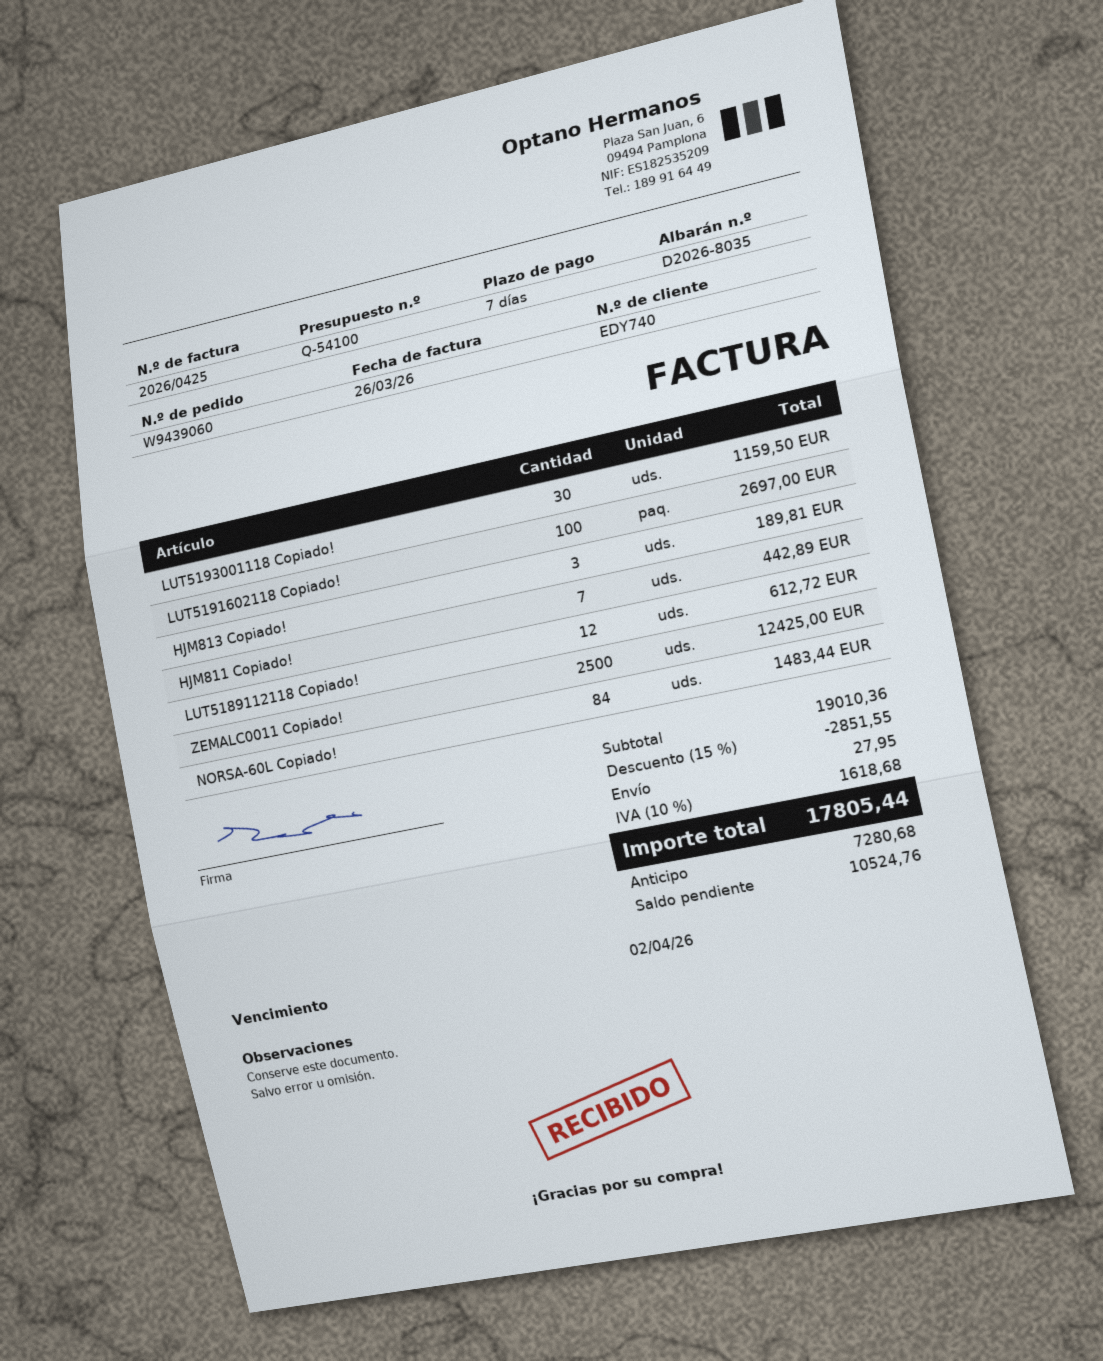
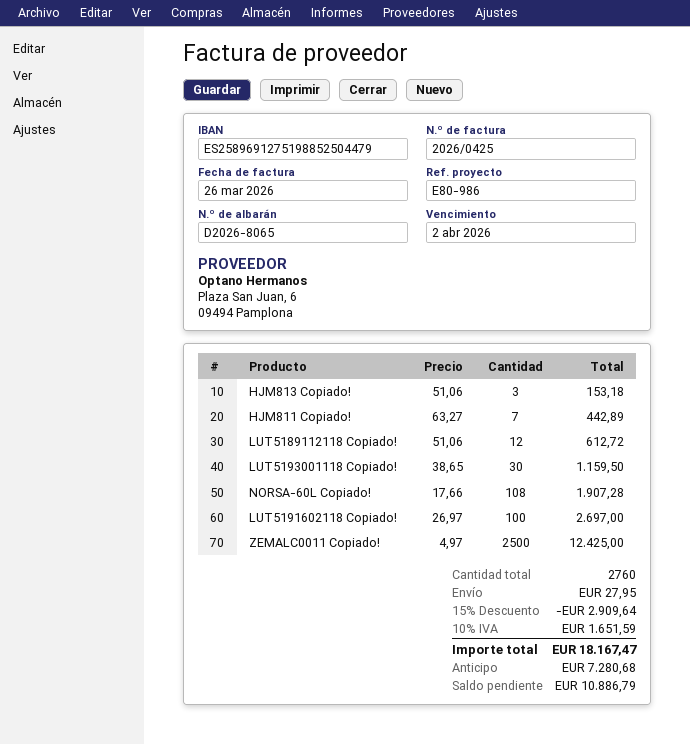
delivery note number: D2026-8035 -> D2026-8065
HJM813 Copiado!: 3 for 189.81 -> 3 for 153.18
NORSA-60L Copiado!: 84 for 1483.44 -> 108 for 1907.28
discount: 15% = 2851.55 -> 15% = 2909.64
tax: 10% = 1618.68 -> 10% = 1651.59
total: 17805.44 -> 18167.47
balance: 10524.76 -> 10886.79

